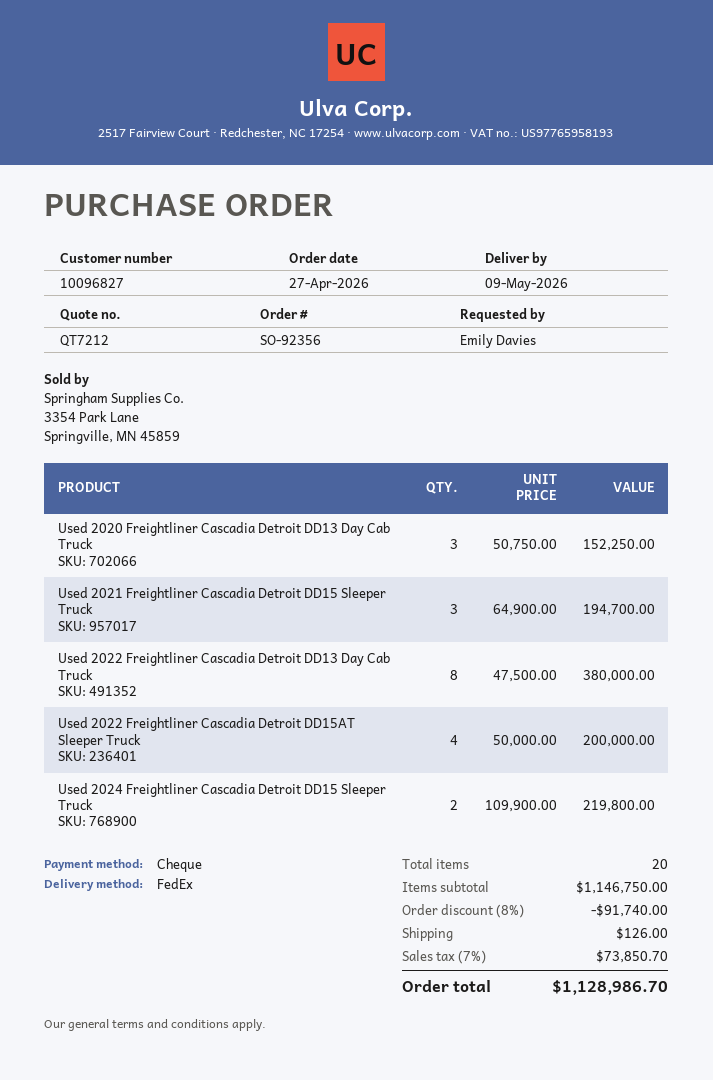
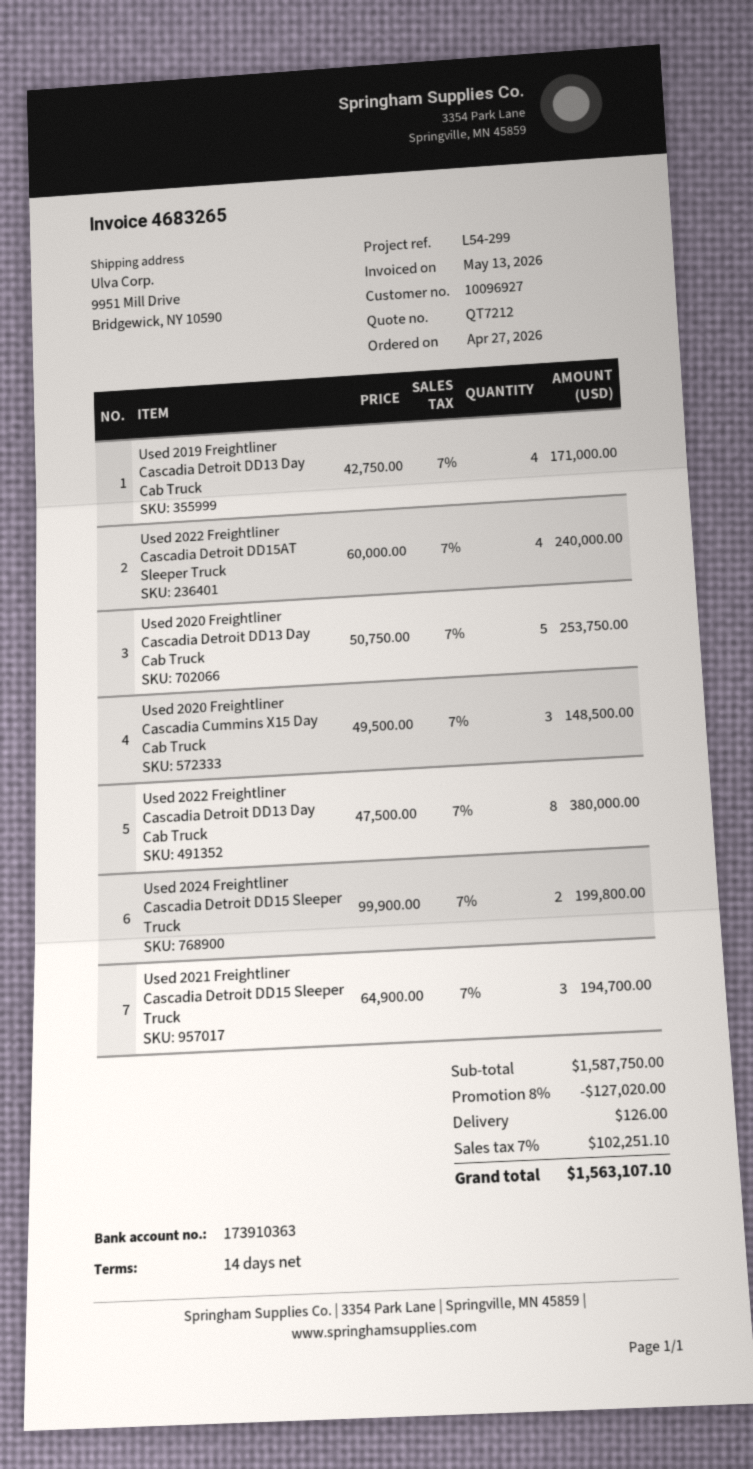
customer number: 10096827 -> 10096927
Used 2020 Freightliner Cascadia Detroit DD13 Day Cab Truck: 3 x 50750.00 = 152250.00 -> 5 x 50750.00 = 253750.00
Used 2022 Freightliner Cascadia Detroit DD15AT Sleeper Truck: 4 x 50000.00 = 200000.00 -> 4 x 60000.00 = 240000.00
Used 2024 Freightliner Cascadia Detroit DD15 Sleeper Truck: 2 x 109900.00 = 219800.00 -> 2 x 99900.00 = 199800.00
Used 2019 Freightliner Cascadia Detroit DD13 Day Cab Truck: none -> 4 x 42750.00 = 171000.00
Used 2020 Freightliner Cascadia Cummins X15 Day Cab Truck: none -> 3 x 49500.00 = 148500.00
subtotal: 1146750.00 -> 1587750.00
discount: 8% = 91740.00 -> 8% = 127020.00
tax: 7% = 73850.70 -> 7% = 102251.10
total: 1128986.70 -> 1563107.10

